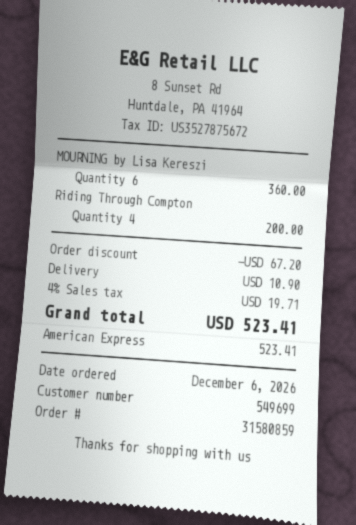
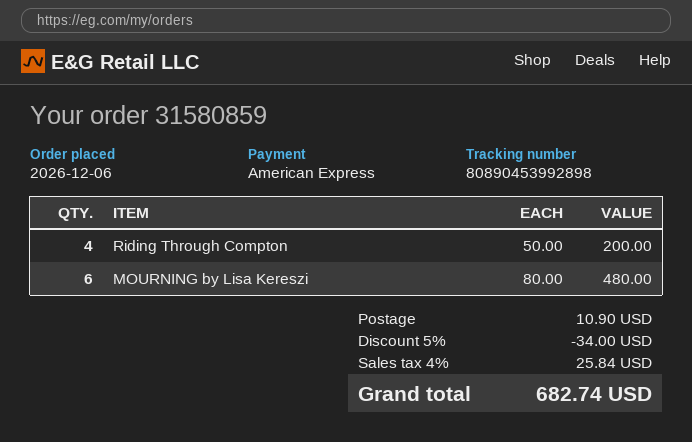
MOURNING by Lisa Kereszi: 6 for 360.00 -> 6 for 480.00
discount: 67.20 -> 34.00
tax: 4% = 19.71 -> 4% = 25.84
total: 523.41 -> 682.74

